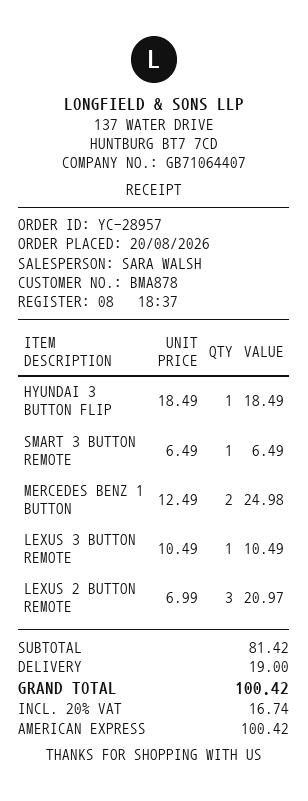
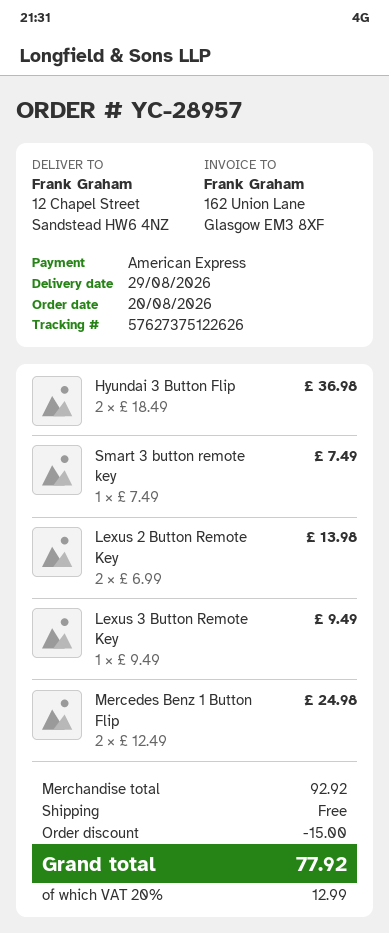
HYUNDAI 3 BUTTON FLIP: 1 x 18.49 = 18.49 -> 2 x 18.49 = 36.98
SMART 3 BUTTON REMOTE: 1 x 6.49 = 6.49 -> 1 x 7.49 = 7.49
LEXUS 3 BUTTON REMOTE: 1 x 10.49 = 10.49 -> 1 x 9.49 = 9.49
LEXUS 2 BUTTON REMOTE: 3 x 6.99 = 20.97 -> 2 x 6.99 = 13.98
subtotal: 81.42 -> 92.92
discount: none -> 15.00
shipping: 19.00 -> 0.00
tax: 20% = 16.74 -> 20% = 12.99
total: 100.42 -> 77.92

